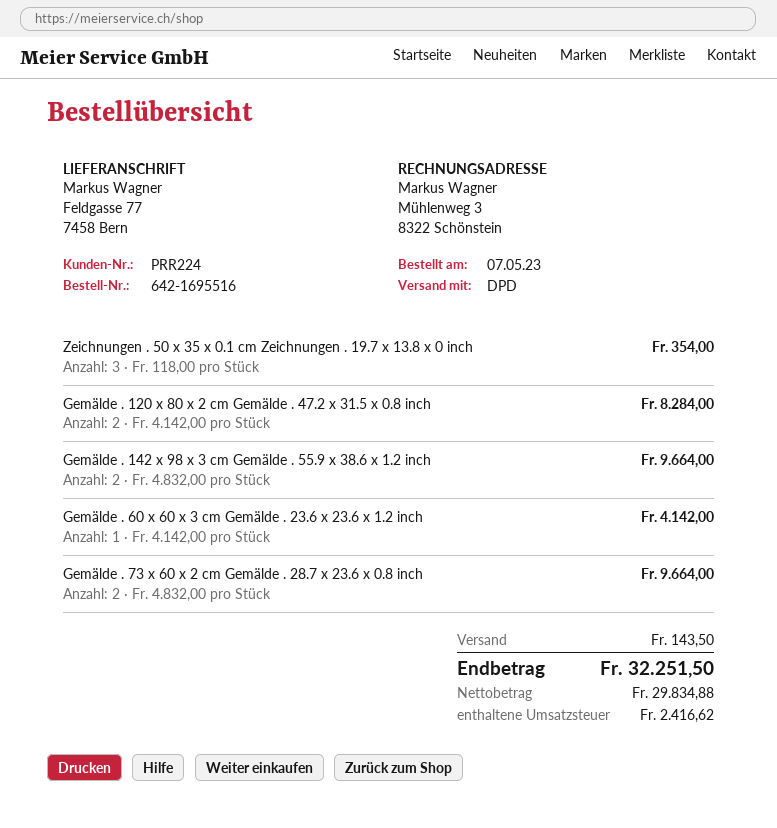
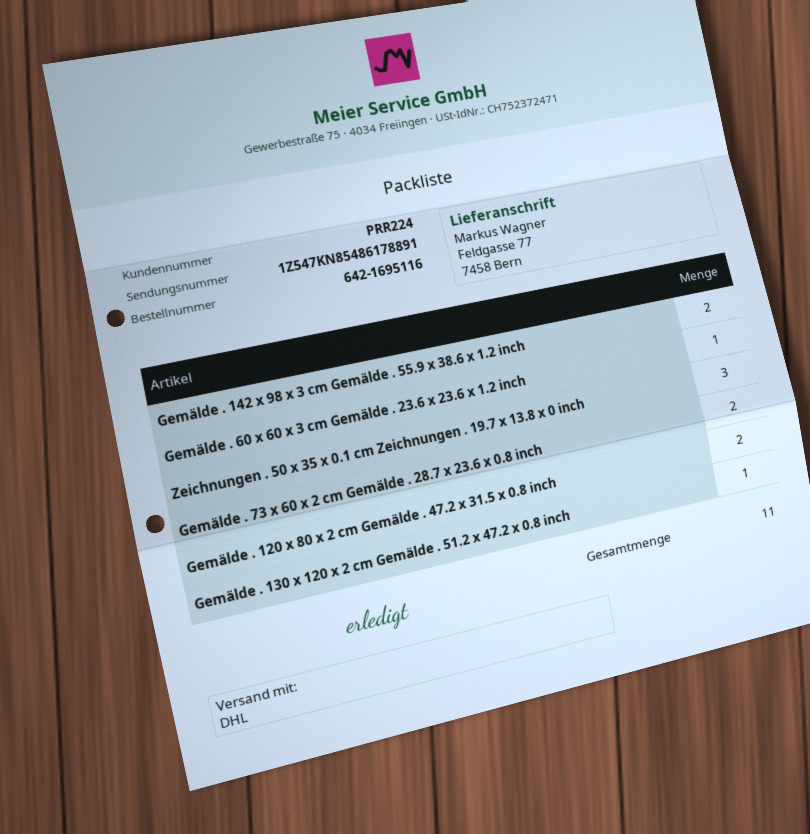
order number: 642-1695516 -> 642-1695116
shipping method: DPD -> DHL
Gemälde . 130 x 120 x 2 cm Gemälde . 51.2 x 47.2 x 0.8 inch: none -> 1

